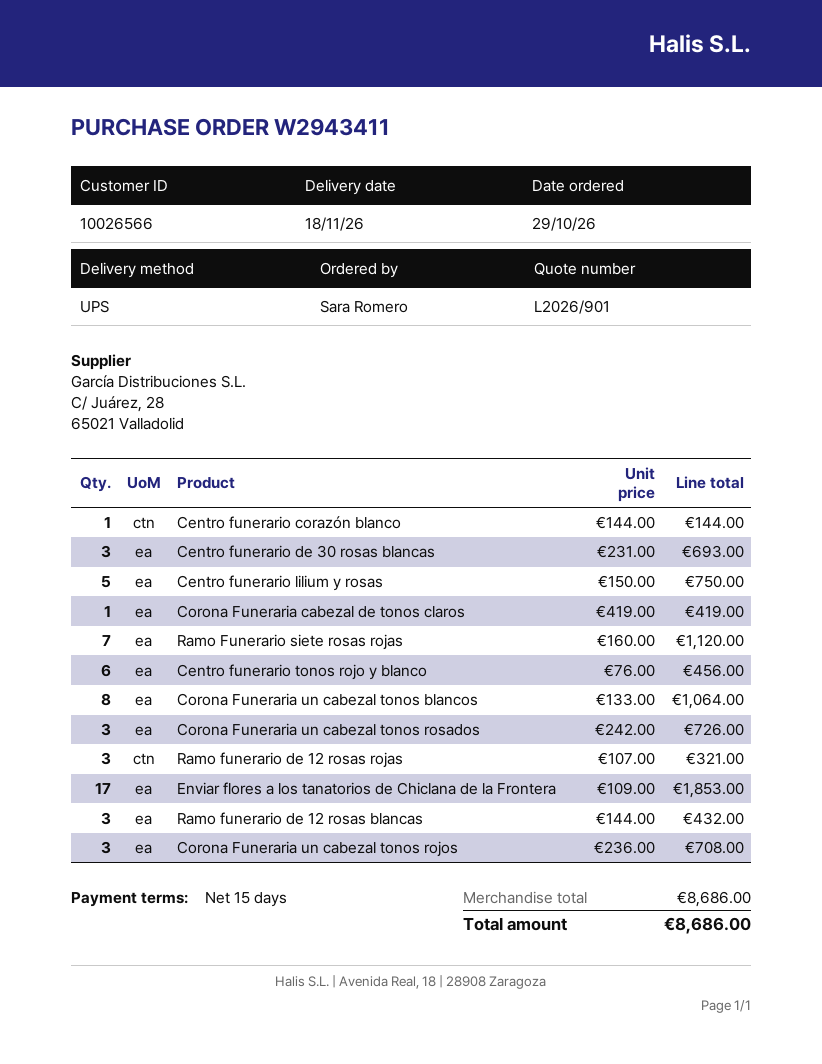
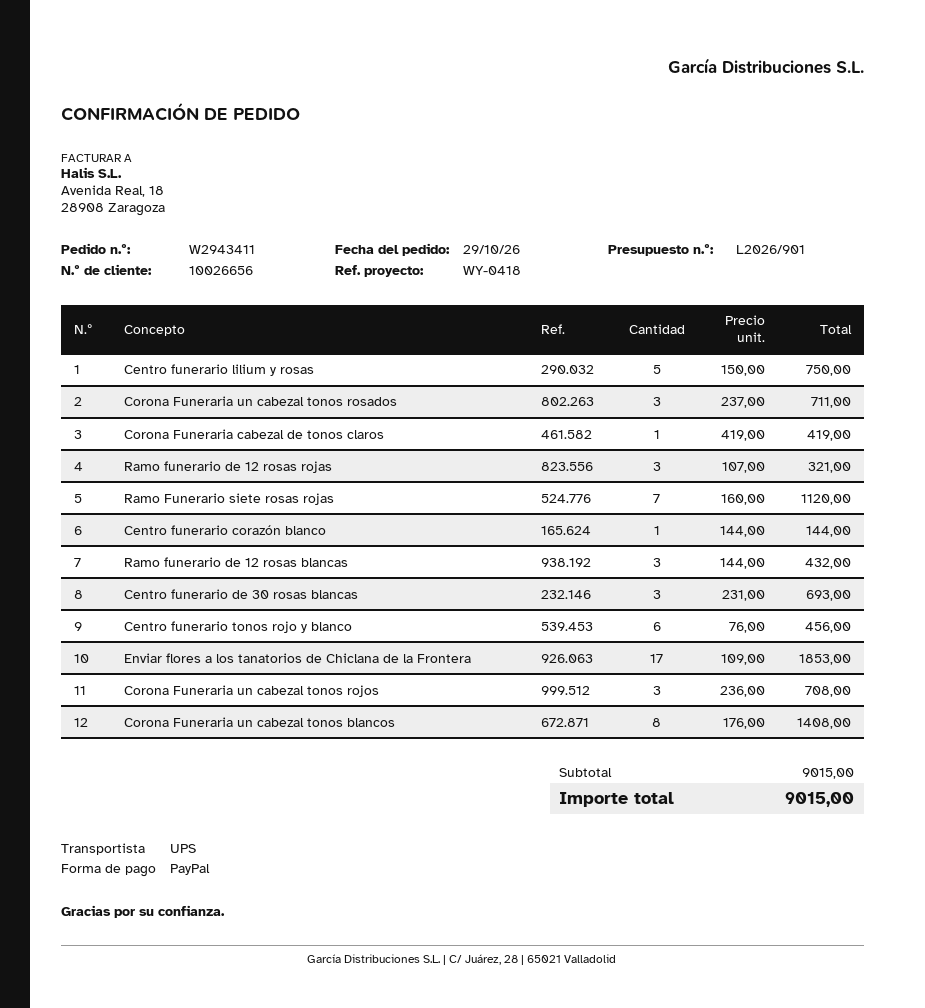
customer number: 10026566 -> 10026656
Corona Funeraria un cabezal tonos blancos: 8 x 133.00 = 1064.00 -> 8 x 176.00 = 1408.00
Corona Funeraria un cabezal tonos rosados: 3 x 242.00 = 726.00 -> 3 x 237.00 = 711.00
subtotal: 8686.00 -> 9015.00
total: 8686.00 -> 9015.00

